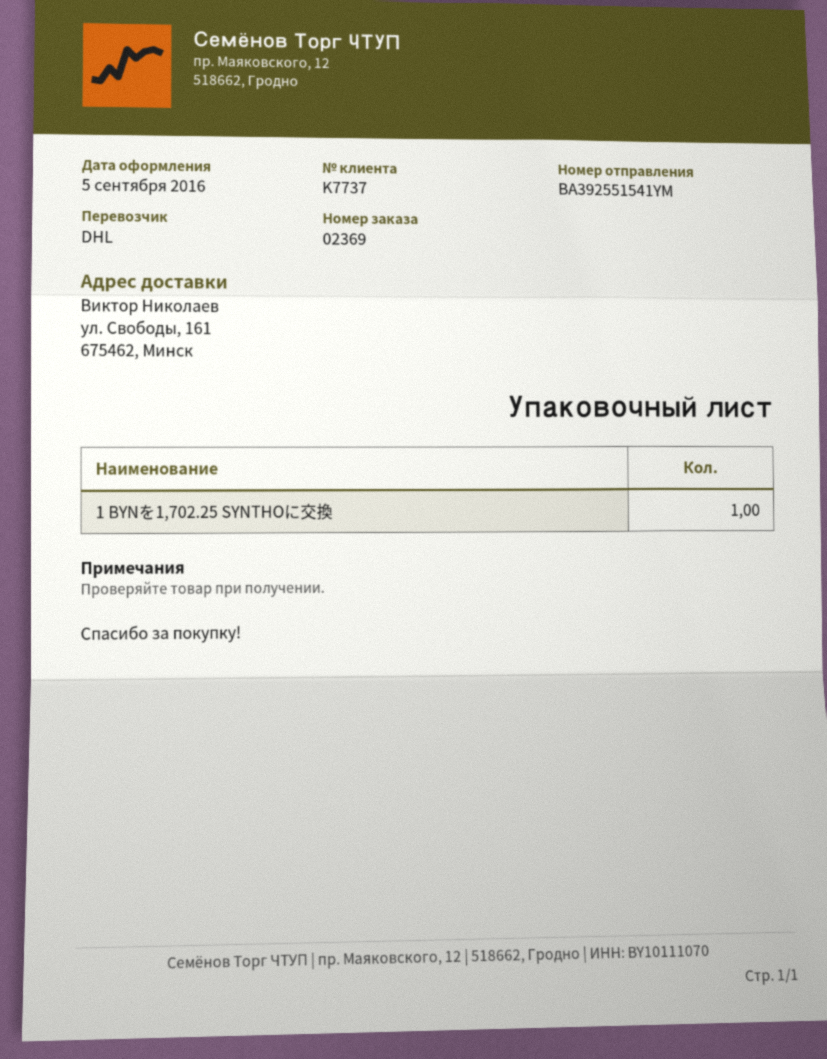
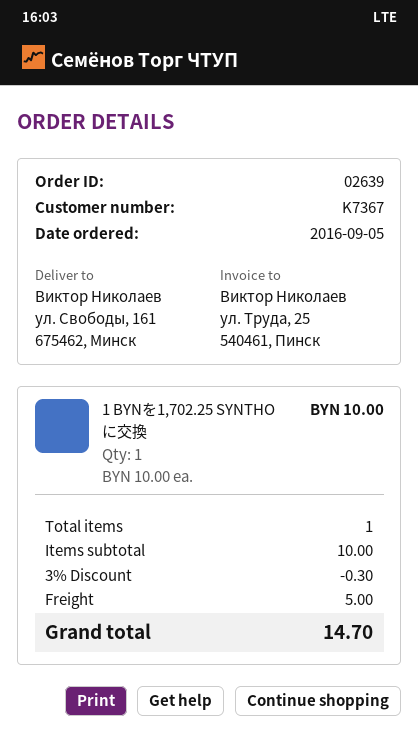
order number: 02369 -> 02639
customer number: K7737 -> K7367

